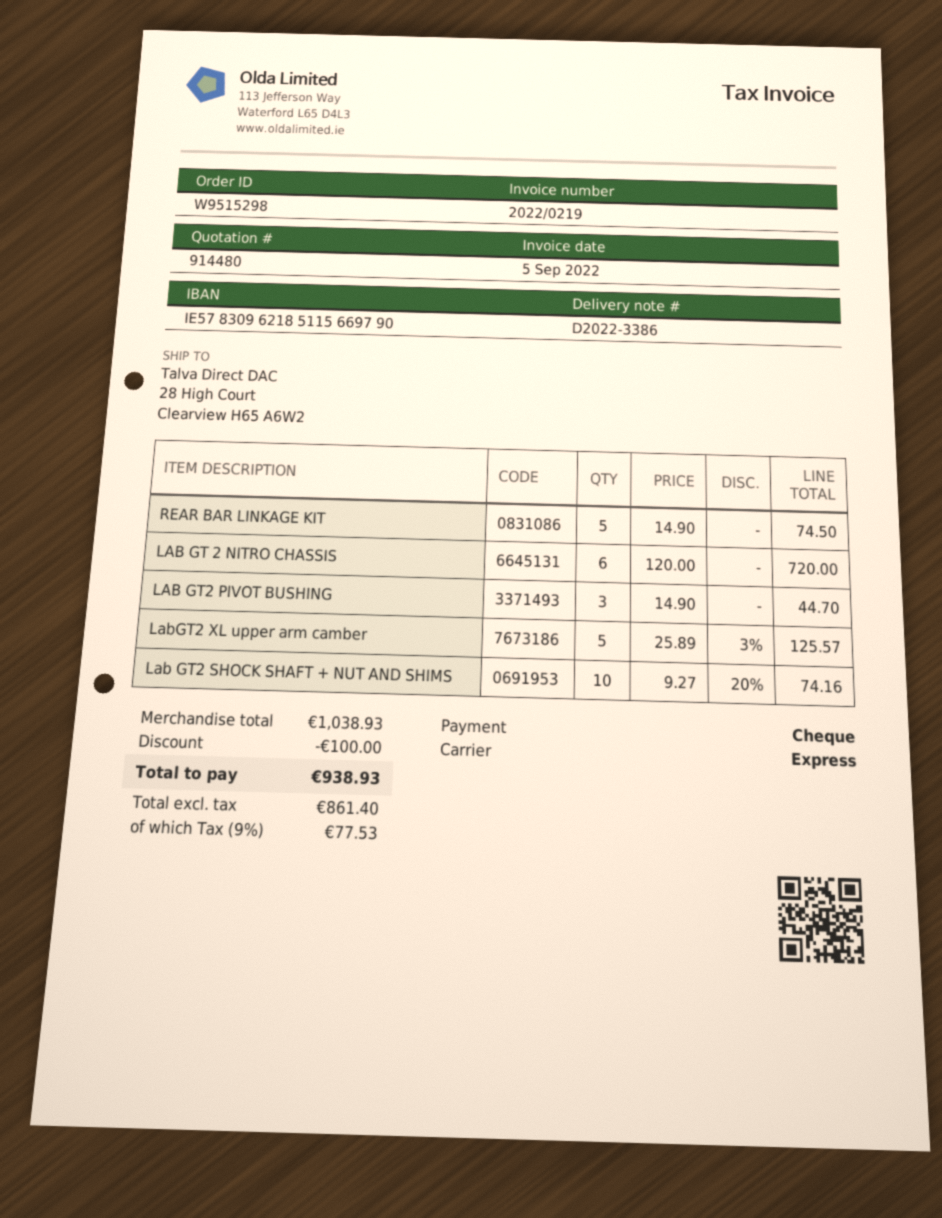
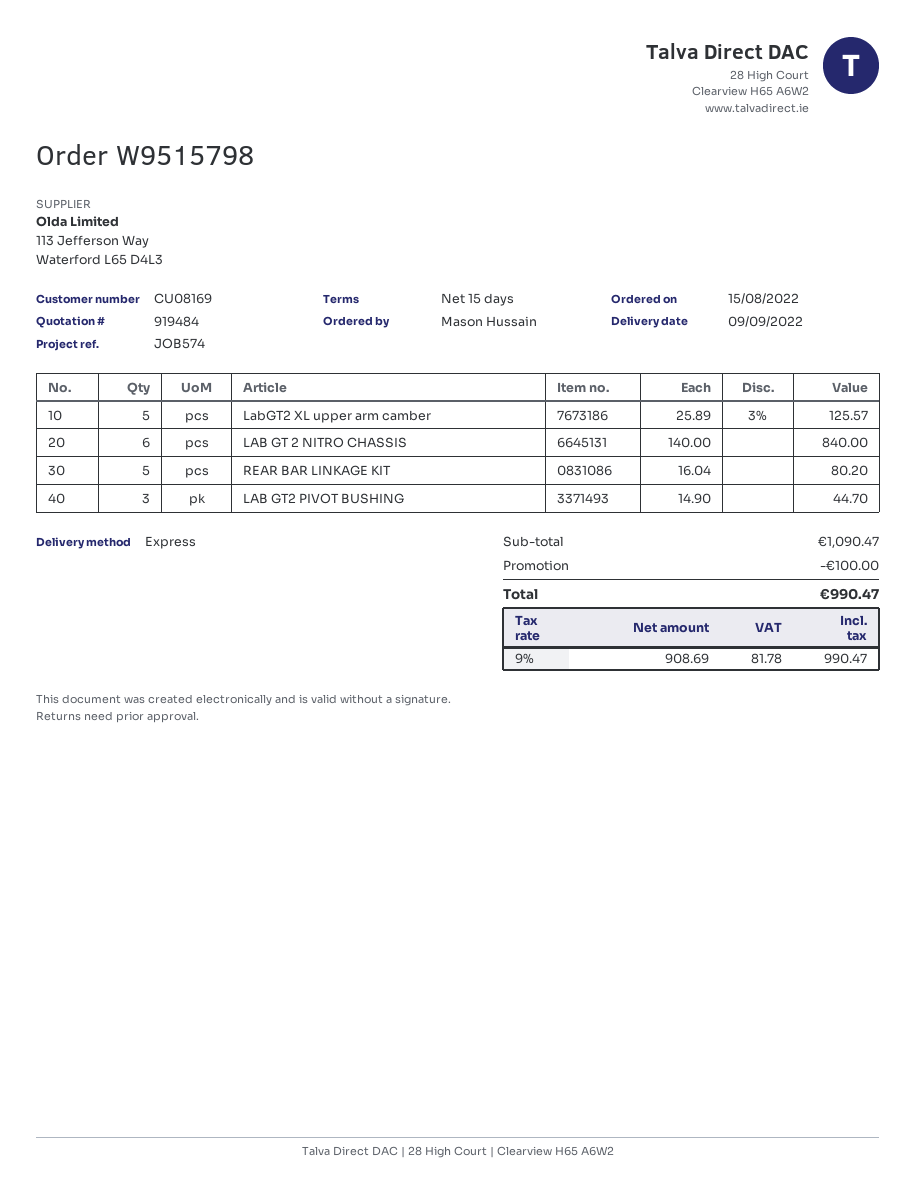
quote number: 914480 -> 919484
order number: W9515298 -> W9515798
REAR BAR LINKAGE KIT: 5 x 14.90 = 74.50 -> 5 x 16.04 = 80.20
LAB GT 2 NITRO CHASSIS: 6 x 120.00 = 720.00 -> 6 x 140.00 = 840.00
Lab GT2 SHOCK SHAFT + NUT AND SHIMS: 10 x 9.27 - 20% = 74.16 -> none
subtotal: 1038.93 -> 1090.47
net: 861.40 -> 908.69
tax: 9% = 77.53 -> 9% = 81.78
total: 938.93 -> 990.47

